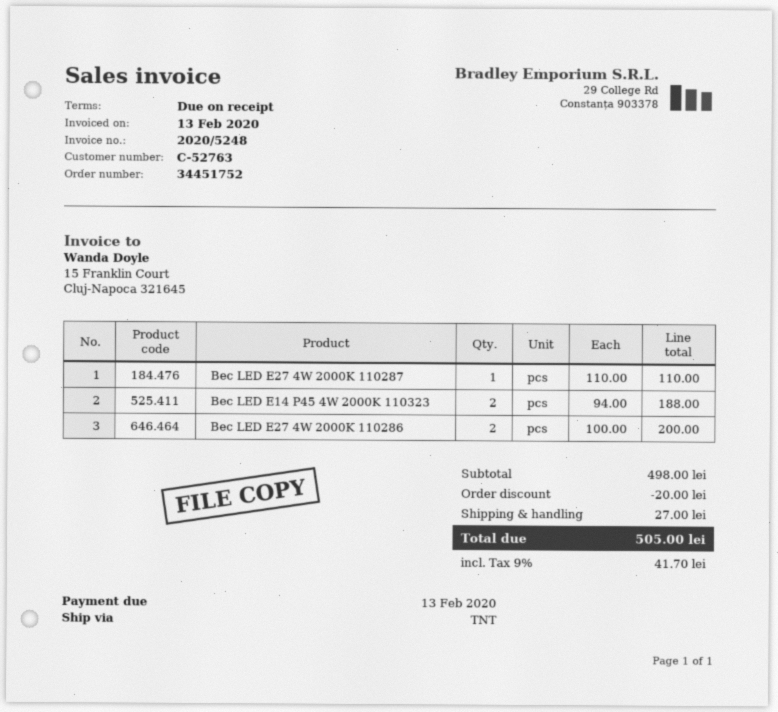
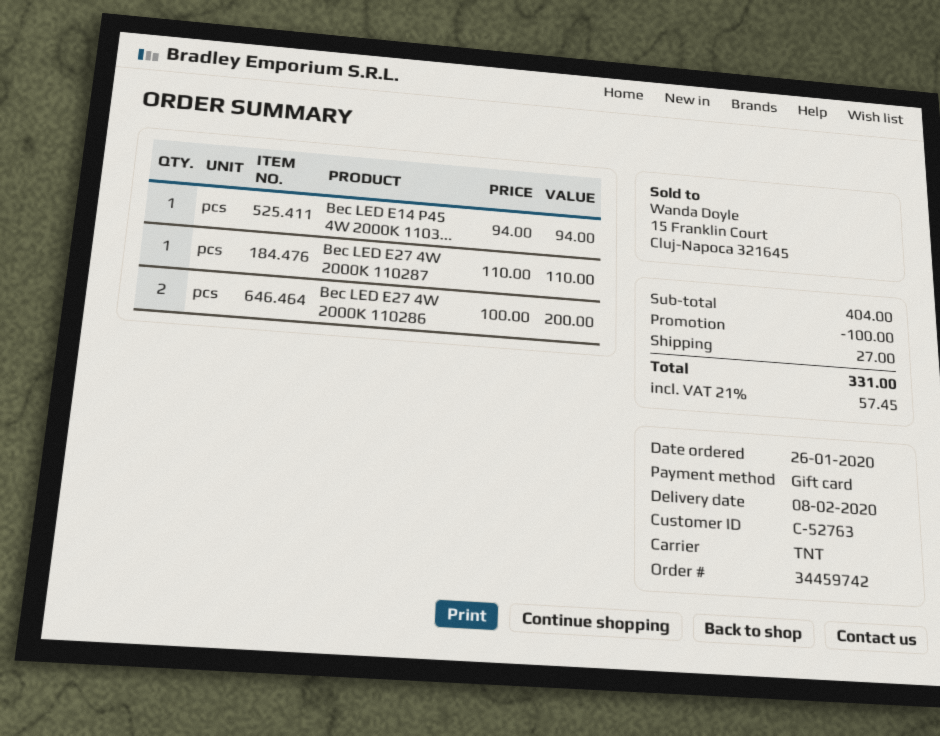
order number: 34451752 -> 34459742
Bec LED E14 P45 4W 2000K 110323: 2 x 94.00 = 188.00 -> 1 x 94.00 = 94.00
subtotal: 498.00 -> 404.00
discount: 20.00 -> 100.00
tax: 9% = 41.70 -> 21% = 57.45
total: 505.00 -> 331.00

